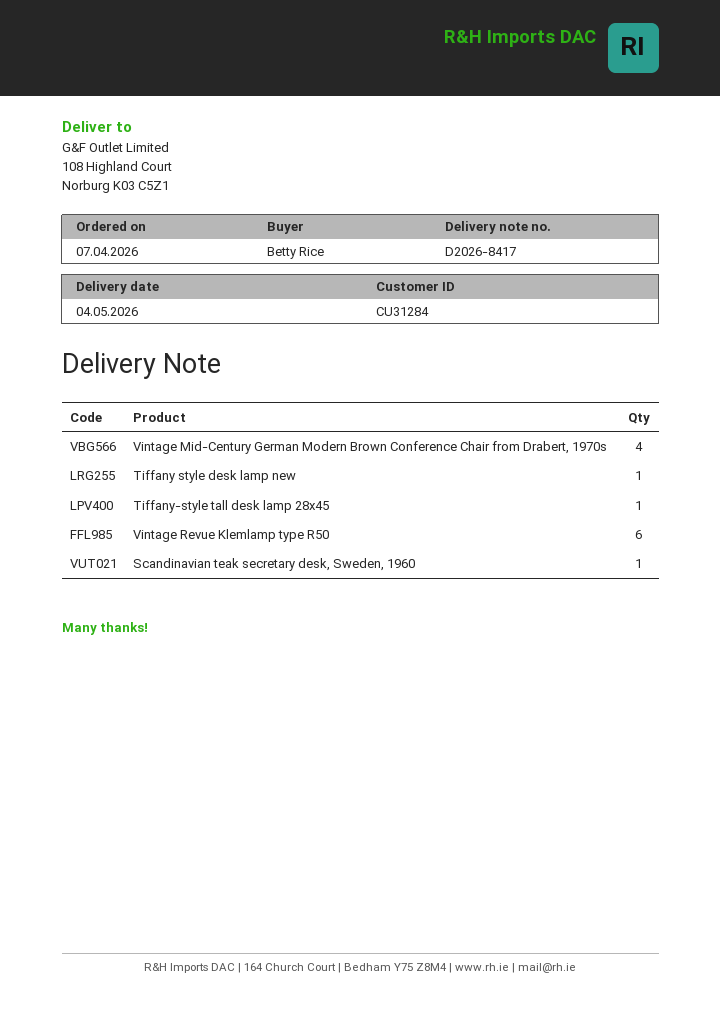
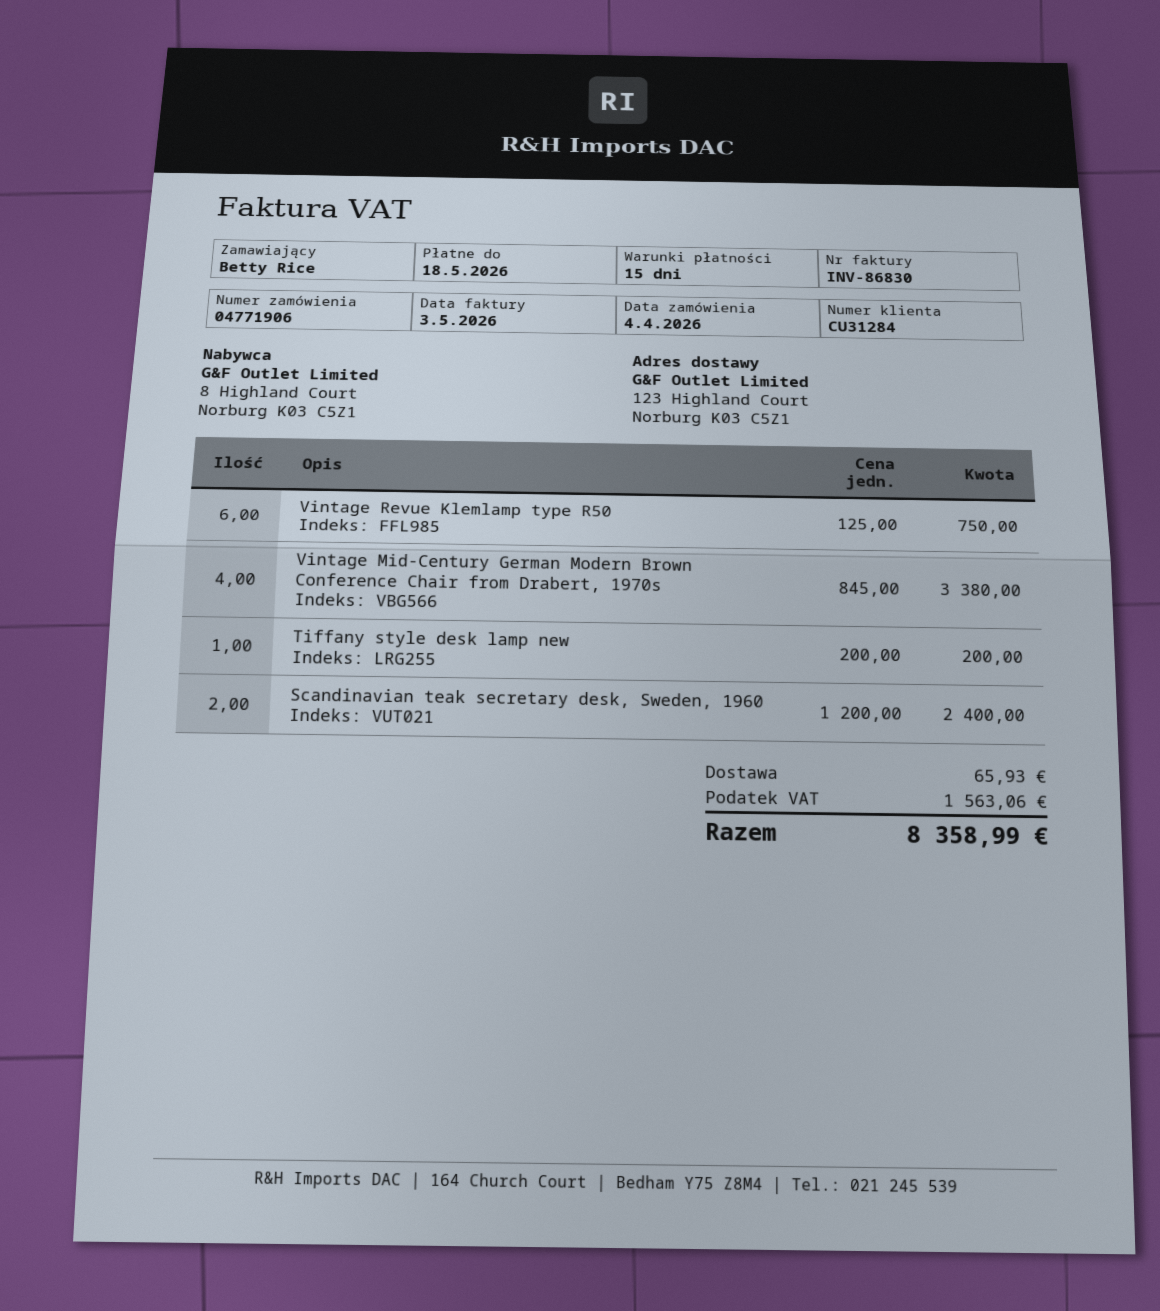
order date: 2026-04-07 -> 2026-04-04
ship to: 108 Highland Court, Norburg K03 C5Z1 -> 123 Highland Court, Norburg K03 C5Z1
Tiffany-style tall desk lamp 28x45: 1 -> none
Scandinavian teak secretary desk, Sweden, 1960: 1 -> 2

